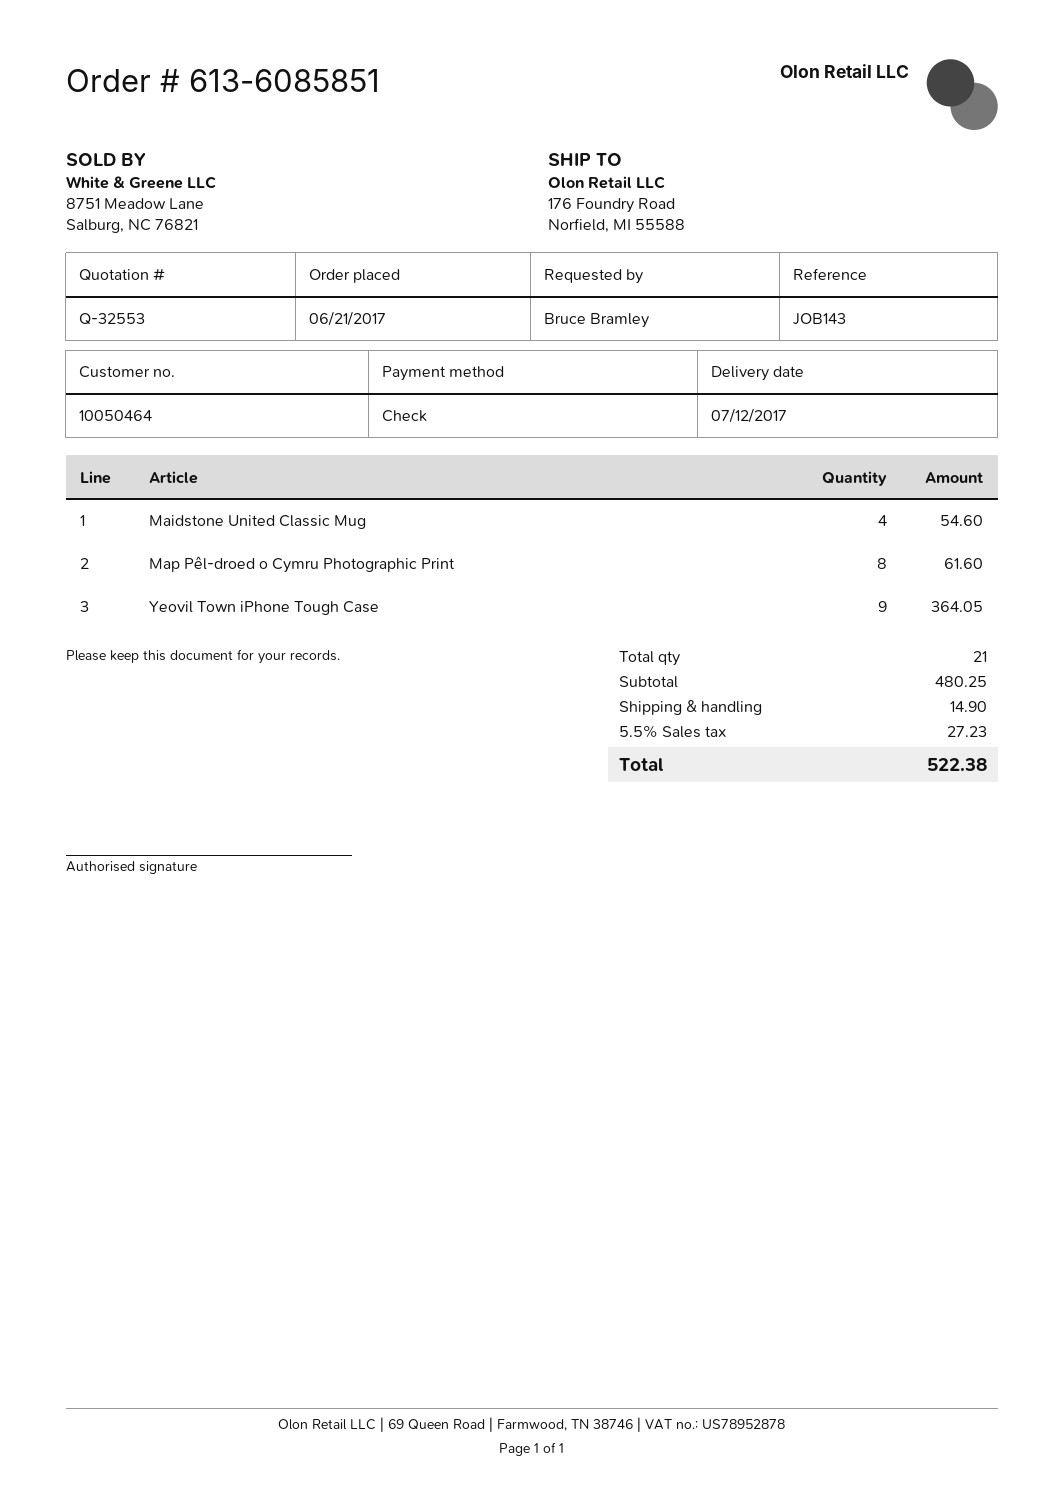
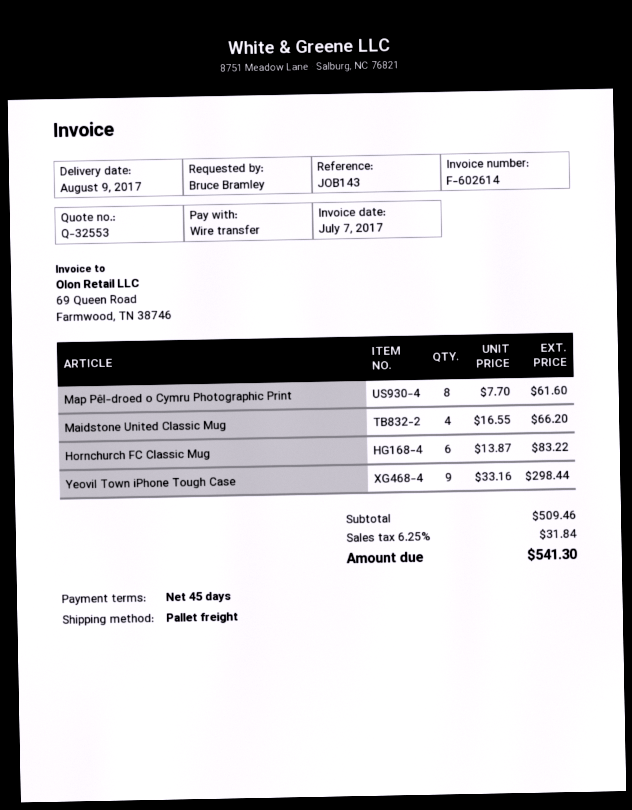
delivery date: 2017-07-12 -> 2017-08-09
payment method: cheque -> bank transfer
Maidstone United Classic Mug: 4 for 54.60 -> 4 for 66.20
Yeovil Town iPhone Tough Case: 9 for 364.05 -> 9 for 298.44
Hornchurch FC Classic Mug: none -> 6 for 83.22
subtotal: 480.25 -> 509.46
shipping: 14.90 -> none
tax: 5.5% = 27.23 -> 6.25% = 31.84
total: 522.38 -> 541.30

